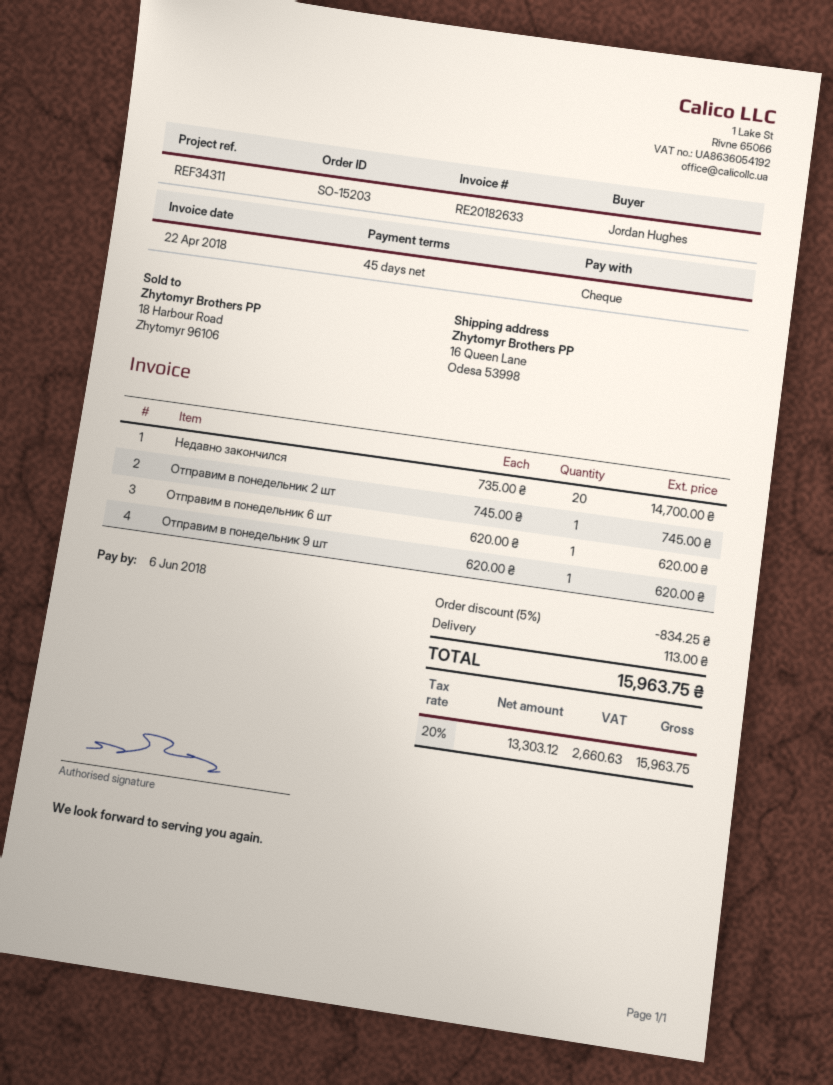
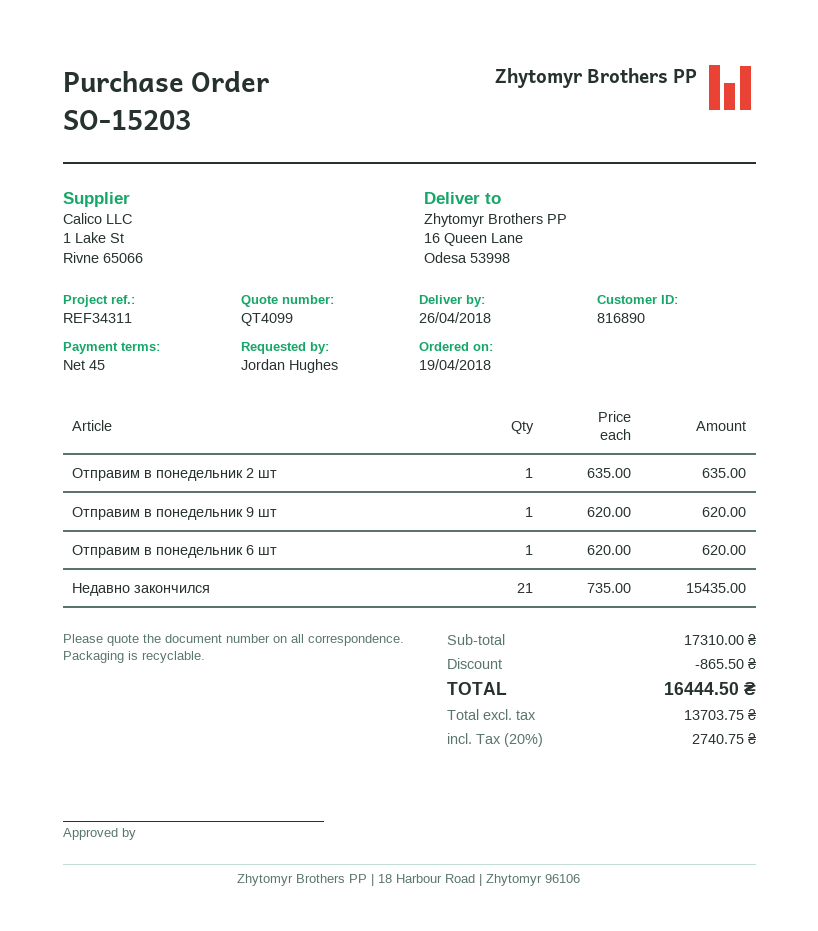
Недавно закончился: 20 x 735.00 = 14700.00 -> 21 x 735.00 = 15435.00
Отправим в понедельник 2 шт: 1 x 745.00 = 745.00 -> 1 x 635.00 = 635.00
discount: 834.25 -> 865.50
shipping: 113.00 -> none
net: 13303.12 -> 13703.75
tax: 20% = 2660.63 -> 20% = 2740.75
total: 15963.75 -> 16444.50

